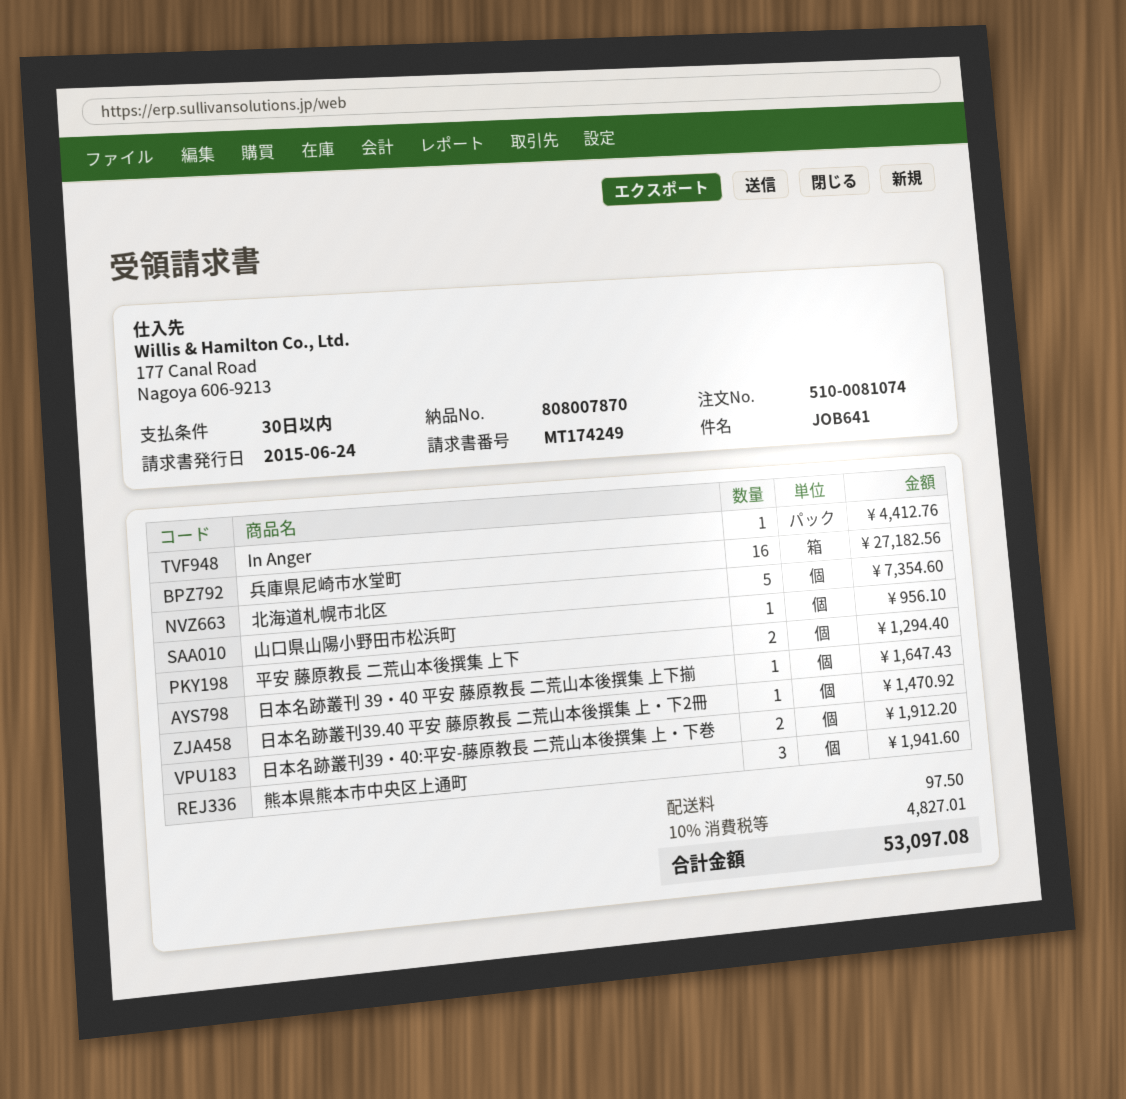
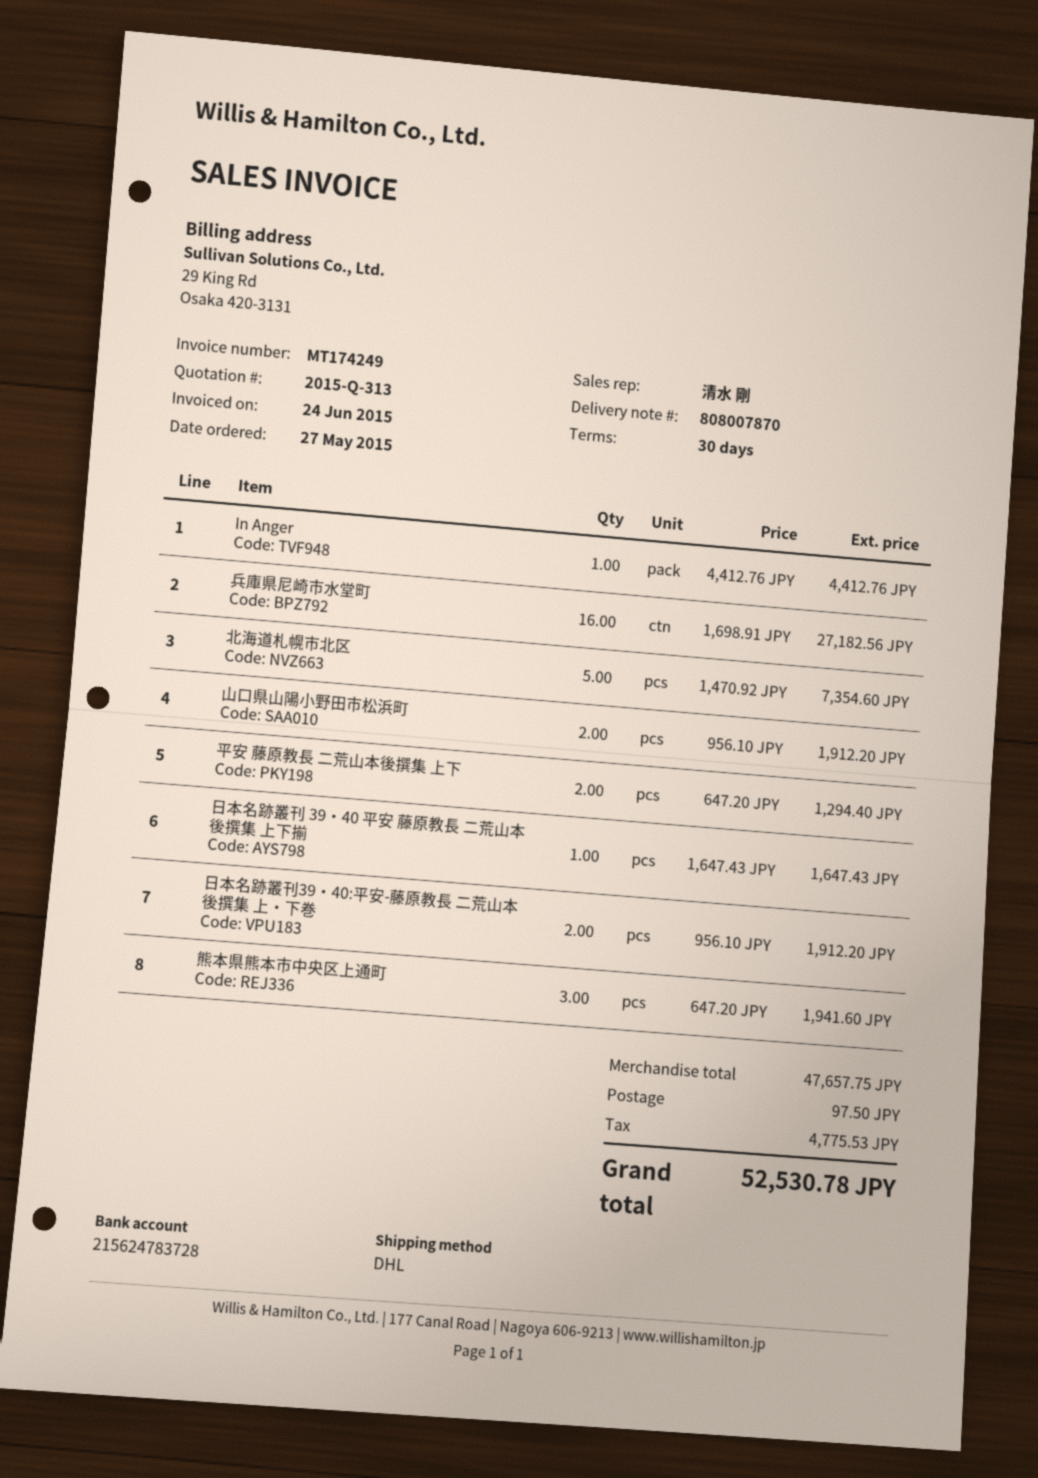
山口県山陽小野田市松浜町: 1 for 956.10 -> 2 for 1912.20
日本名跡叢刊39.40 平安 藤原教長 二荒山本後撰集 上・下2冊: 1 for 1470.92 -> none
tax: 4827.01 -> 4775.53
total: 53097.08 -> 52530.78

